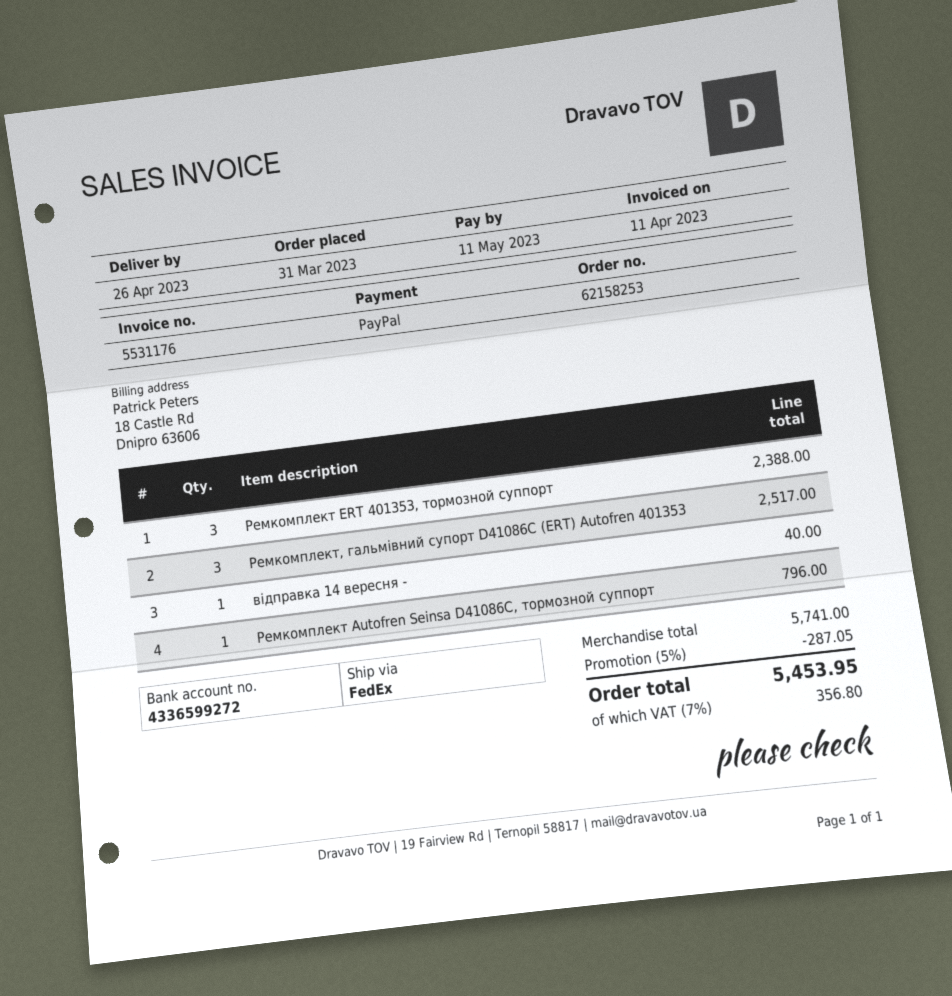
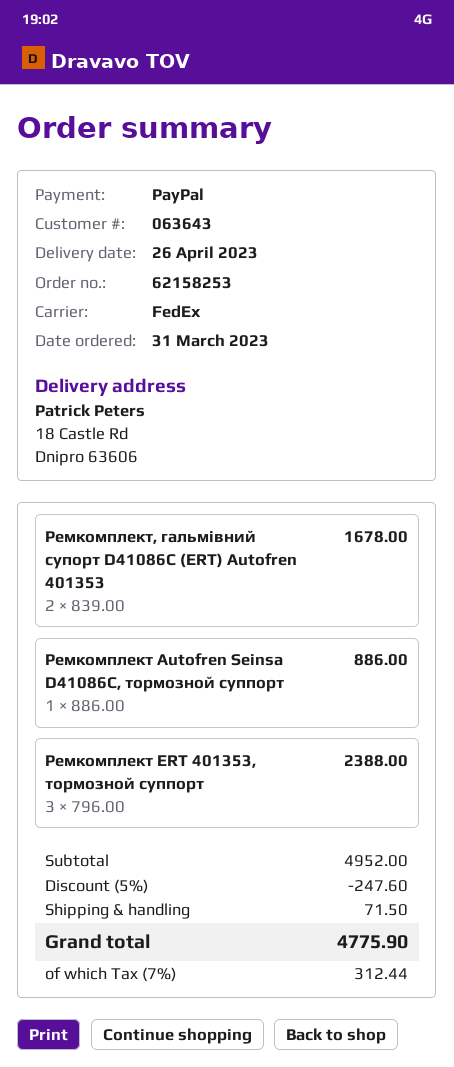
Ремкомплект, гальмівний супорт D41086C (ERT) Autofren 401353: 3 for 2517.00 -> 2 for 1678.00
відправка 14 вересня -: 1 for 40.00 -> none
Ремкомплект Autofren Seinsa D41086C, тормозной суппорт: 1 for 796.00 -> 1 for 886.00
subtotal: 5741.00 -> 4952.00
discount: 5% = 287.05 -> 5% = 247.60
shipping: none -> 71.50
tax: 7% = 356.80 -> 7% = 312.44
total: 5453.95 -> 4775.90

